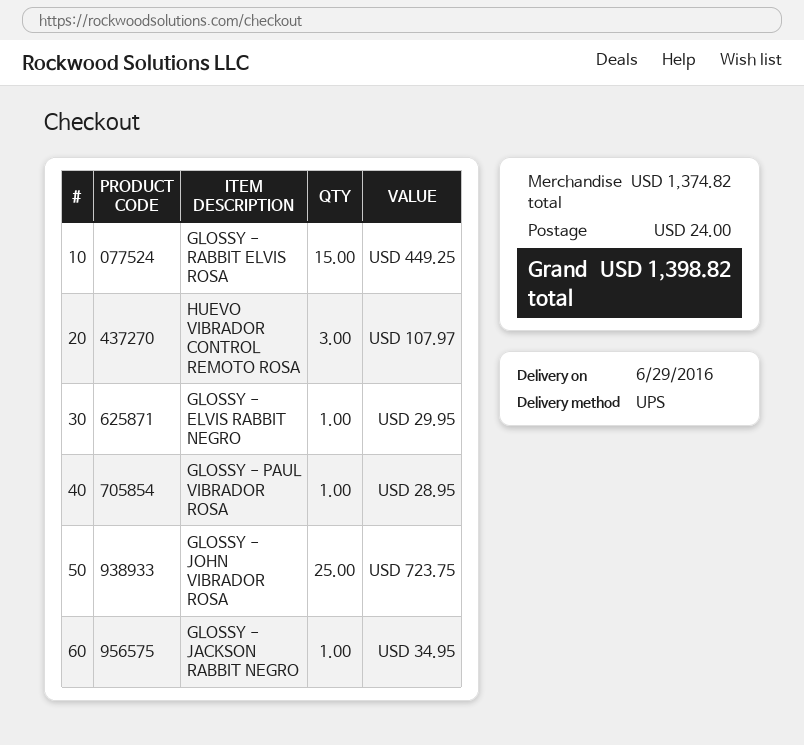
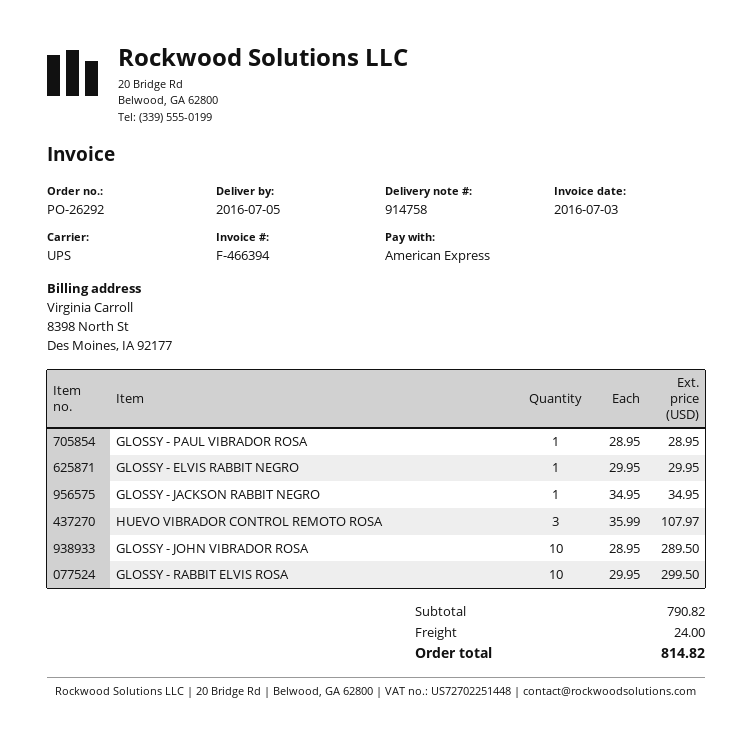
delivery date: 2016-06-29 -> 2016-07-05
GLOSSY - RABBIT ELVIS ROSA: 15 for 449.25 -> 10 for 299.50
GLOSSY - JOHN VIBRADOR ROSA: 25 for 723.75 -> 10 for 289.50
subtotal: 1374.82 -> 790.82
total: 1398.82 -> 814.82

